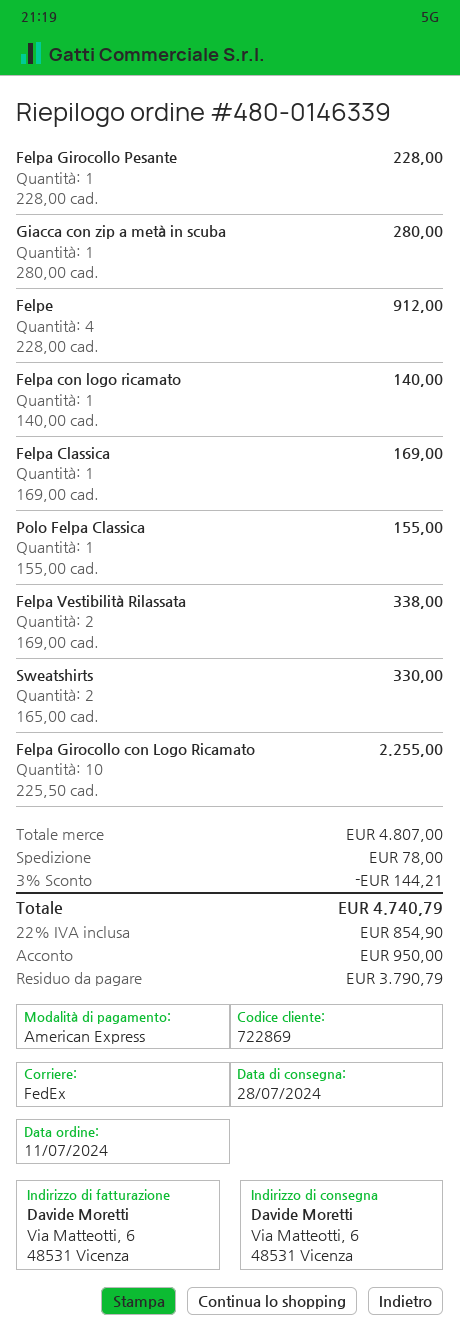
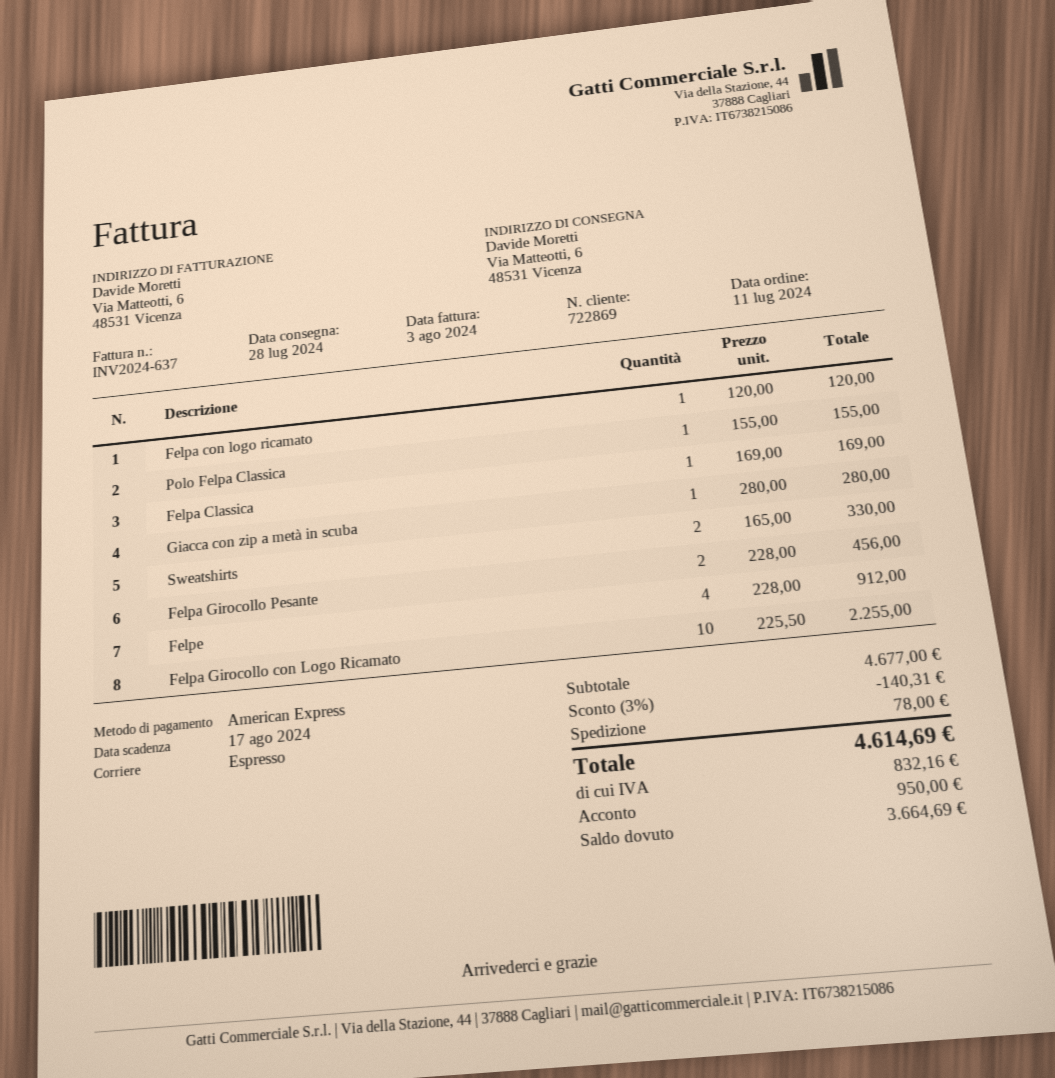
shipping method: FedEx -> express
Felpa Girocollo Pesante: 1 x 228.00 = 228.00 -> 2 x 228.00 = 456.00
Felpa con logo ricamato: 1 x 140.00 = 140.00 -> 1 x 120.00 = 120.00
Felpa Vestibilità Rilassata: 2 x 169.00 = 338.00 -> none
subtotal: 4807.00 -> 4677.00
discount: 3% = 144.21 -> 3% = 140.31
tax: 854.90 -> 832.16
total: 4740.79 -> 4614.69
balance: 3790.79 -> 3664.69

